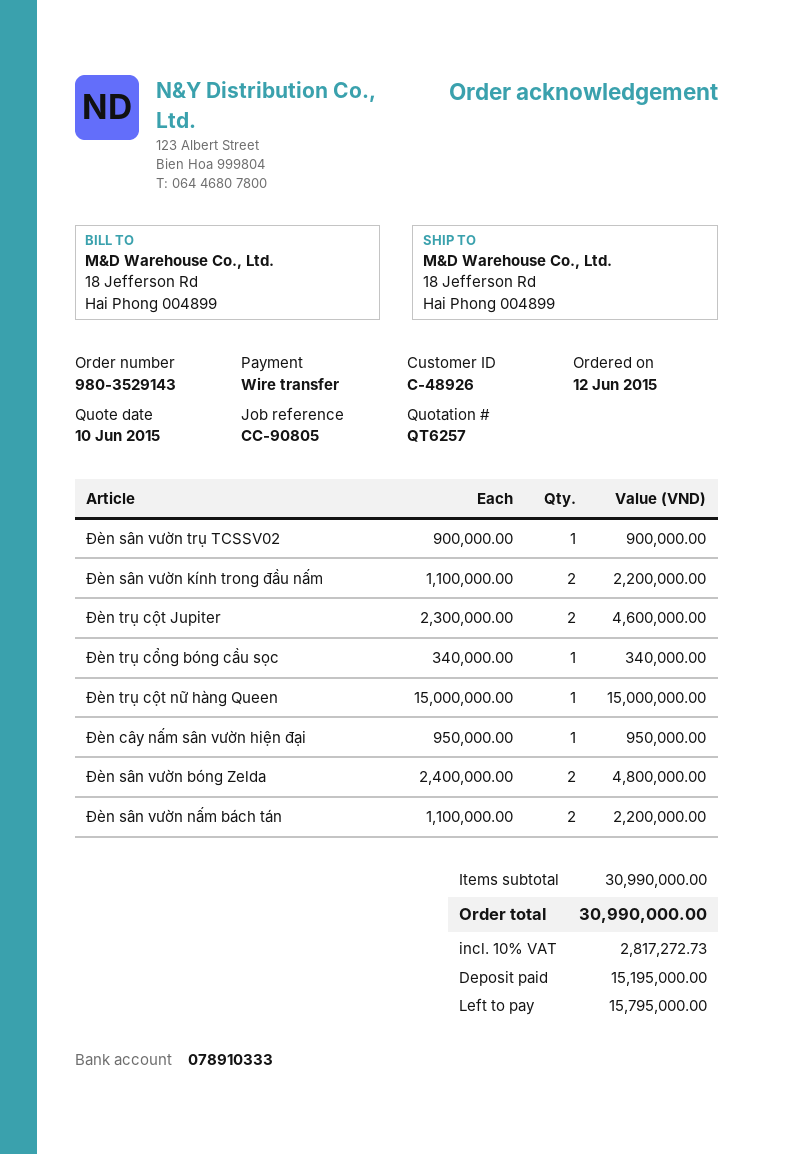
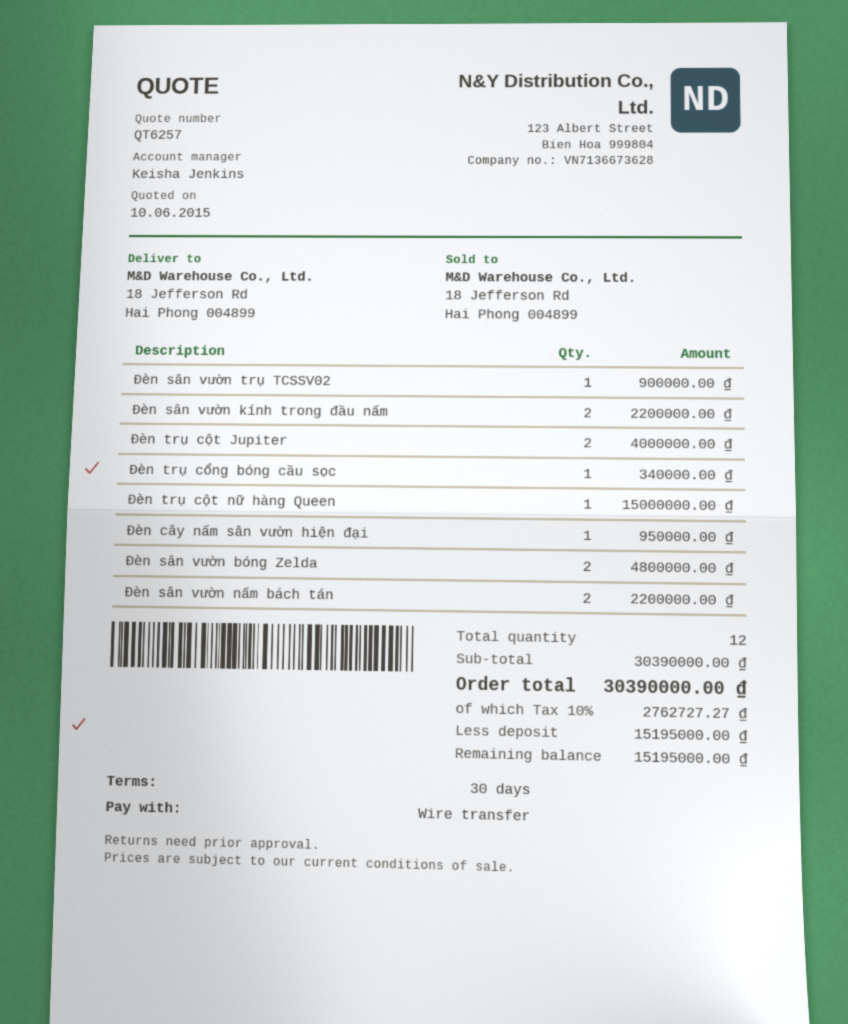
Đèn trụ cột Jupiter: 2 for 4600000.00 -> 2 for 4000000.00
subtotal: 30990000.00 -> 30390000.00
tax: 10% = 2817272.73 -> 10% = 2762727.27
total: 30990000.00 -> 30390000.00
balance: 15795000.00 -> 15195000.00

